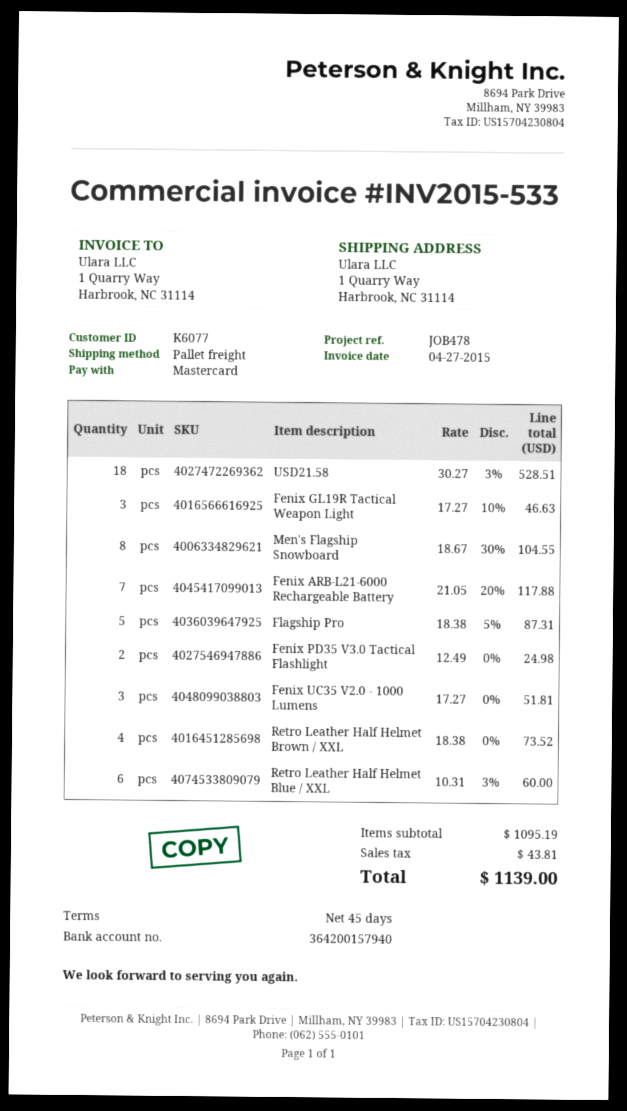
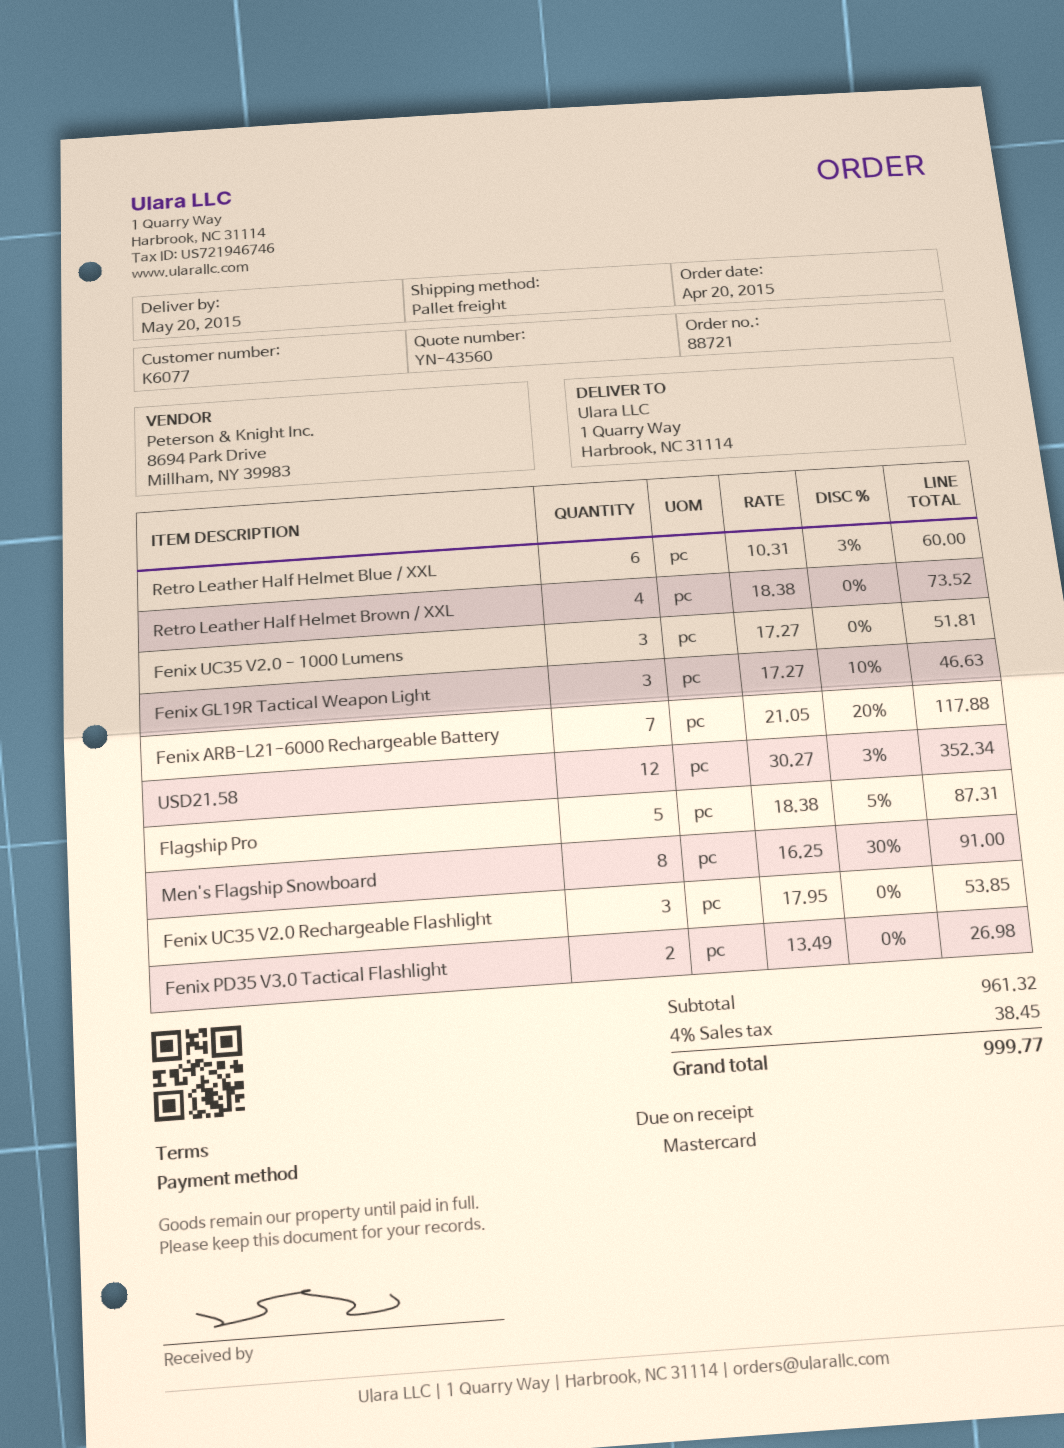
payment terms: 45 days -> on receipt
USD21.58: 18 x 30.27 - 3% = 528.51 -> 12 x 30.27 - 3% = 352.34
Men's Flagship Snowboard: 8 x 18.67 - 30% = 104.55 -> 8 x 16.25 - 30% = 91.00
Fenix PD35 V3.0 Tactical Flashlight: 2 x 12.49 = 24.98 -> 2 x 13.49 = 26.98
Fenix UC35 V2.0 Rechargeable Flashlight: none -> 3 x 17.95 = 53.85
subtotal: 1095.19 -> 961.32
tax: 43.81 -> 38.45
total: 1139.00 -> 999.77

